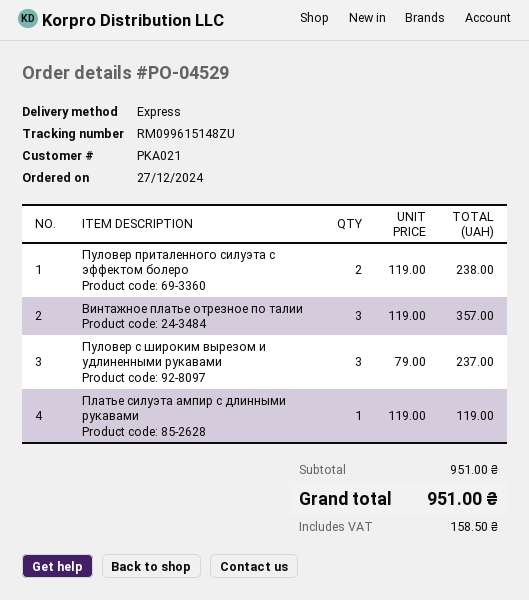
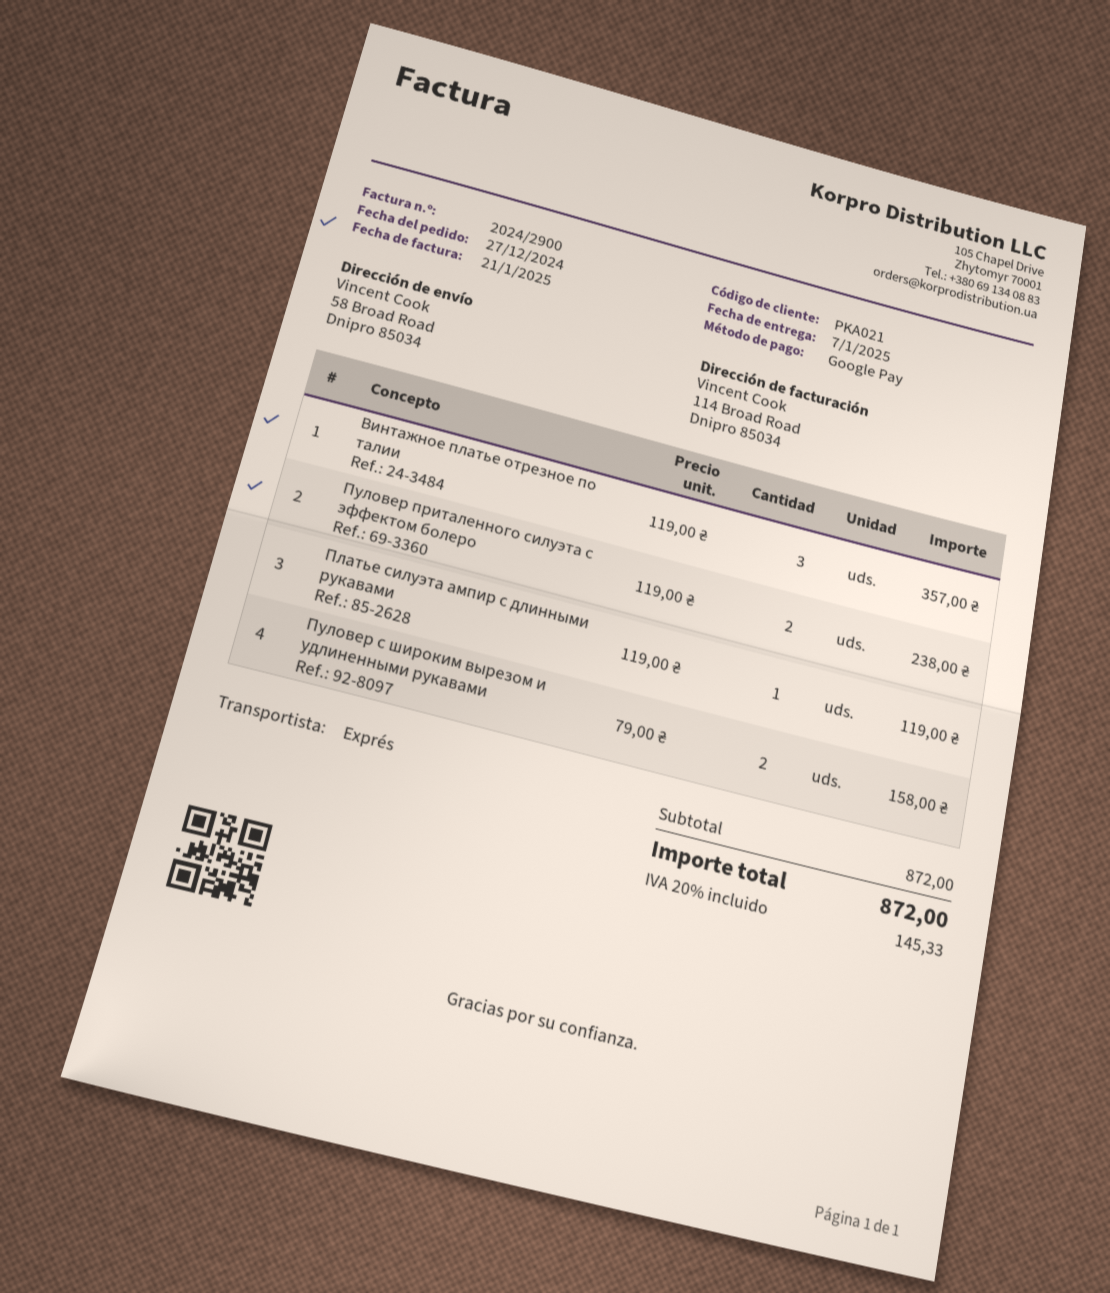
Пуловер с широким вырезом и удлиненными рукавами: 3 x 79.00 = 237.00 -> 2 x 79.00 = 158.00
subtotal: 951.00 -> 872.00
tax: 158.50 -> 145.33
total: 951.00 -> 872.00

